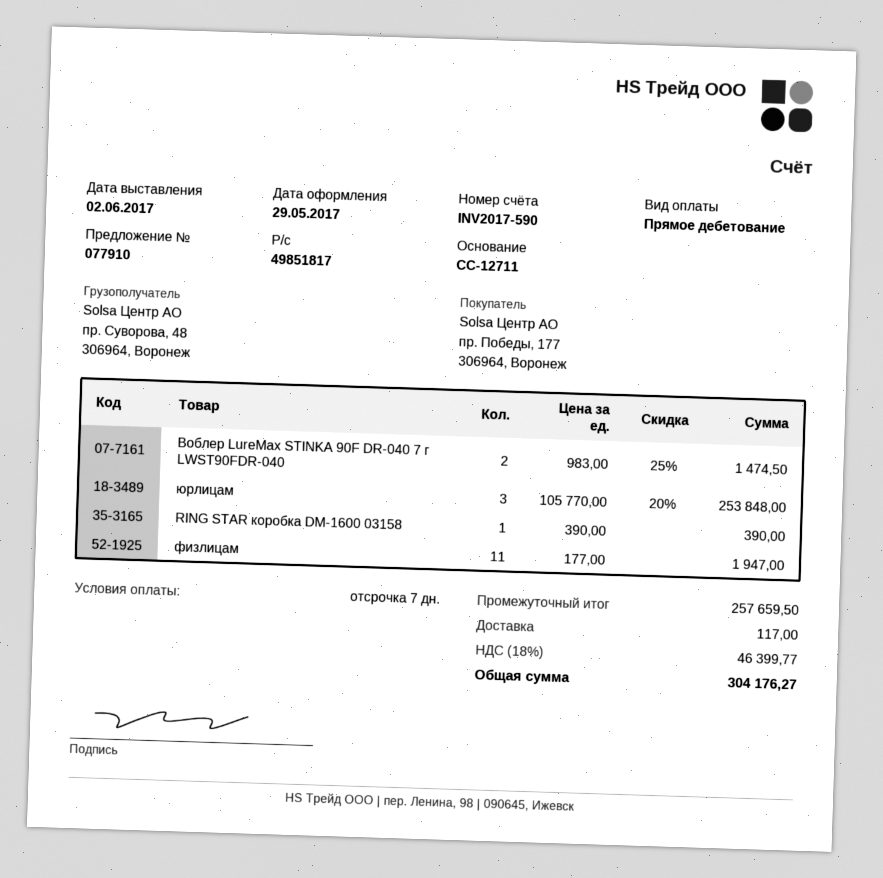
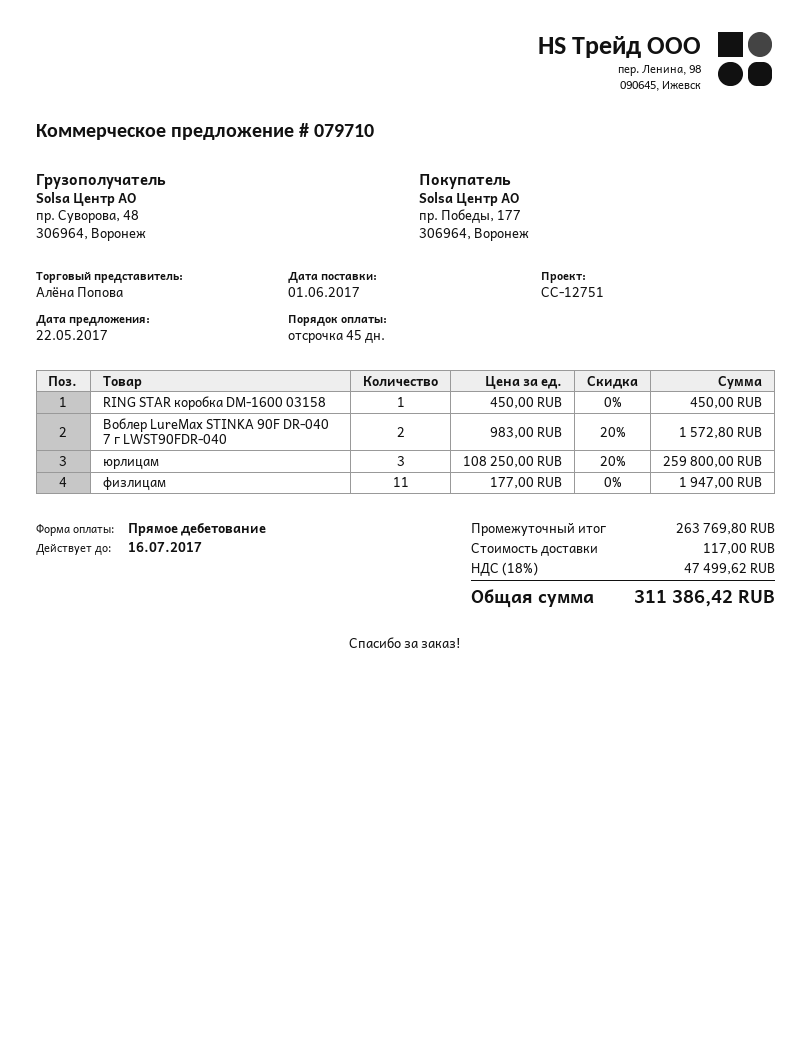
quote number: 077910 -> 079710
payment terms: 7 days -> 45 days
reference: CC-12711 -> CC-12751
Воблер LureMax STINKA 90F DR-040 7 г LWST90FDR-040: 2 x 983.00 - 25% = 1474.50 -> 2 x 983.00 - 20% = 1572.80
юрлицам: 3 x 105770.00 - 20% = 253848.00 -> 3 x 108250.00 - 20% = 259800.00
RING STAR коробка DM-1600 03158: 1 x 390.00 = 390.00 -> 1 x 450.00 = 450.00
subtotal: 257659.50 -> 263769.80
tax: 18% = 46399.77 -> 18% = 47499.62
total: 304176.27 -> 311386.42

